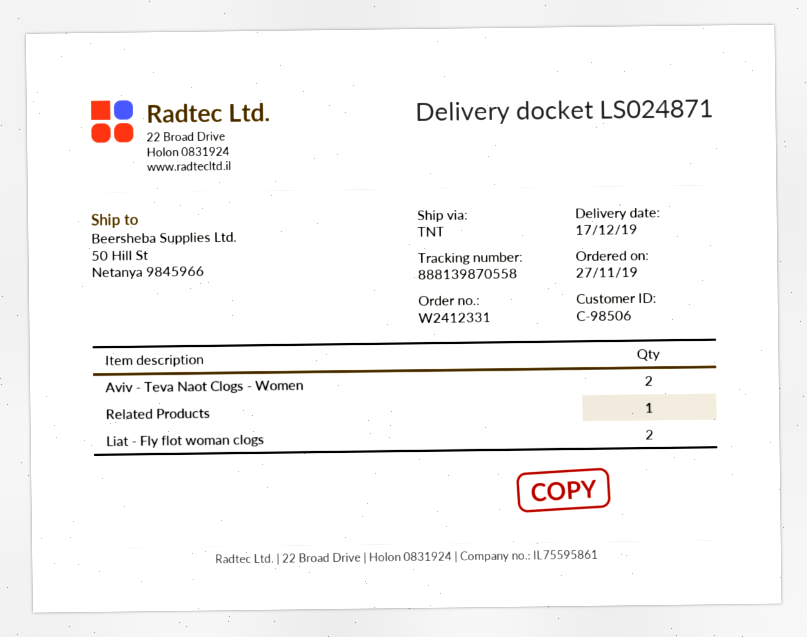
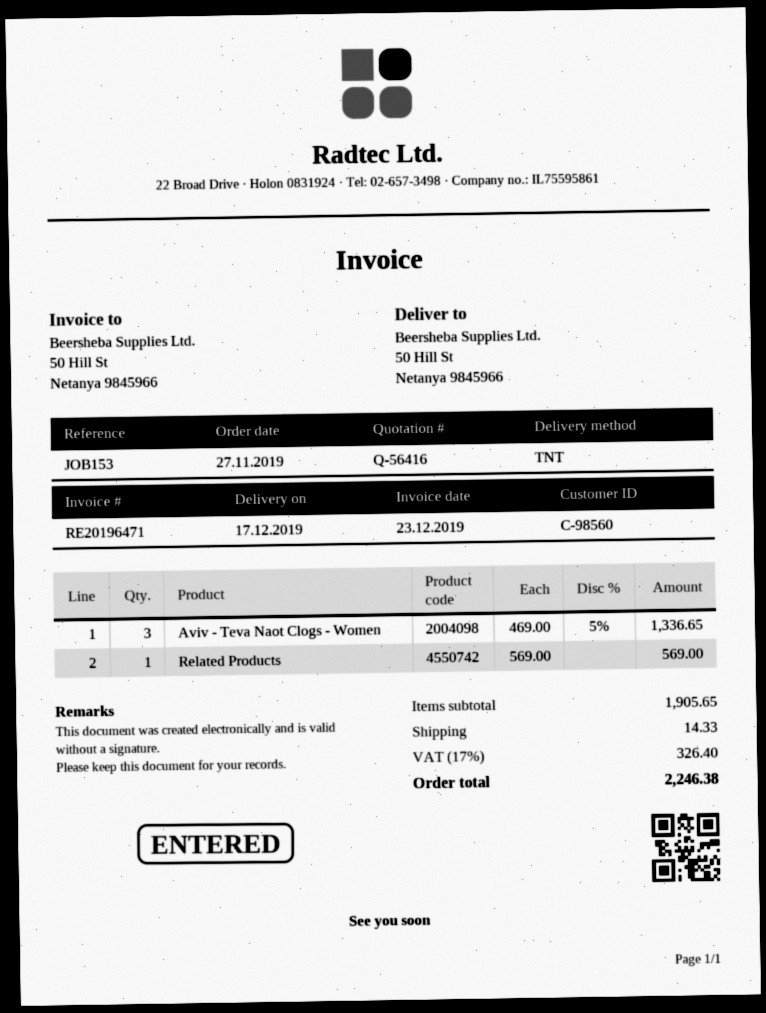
customer number: C-98506 -> C-98560
Aviv - Teva Naot Clogs - Women: 2 -> 3
Liat - Fly flot woman clogs: 2 -> none

